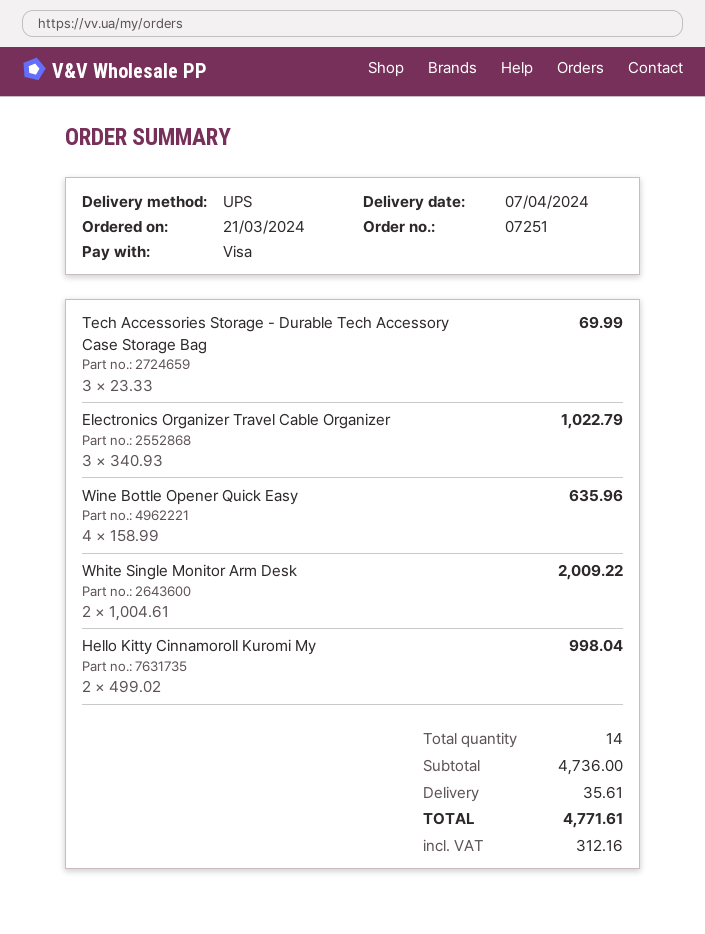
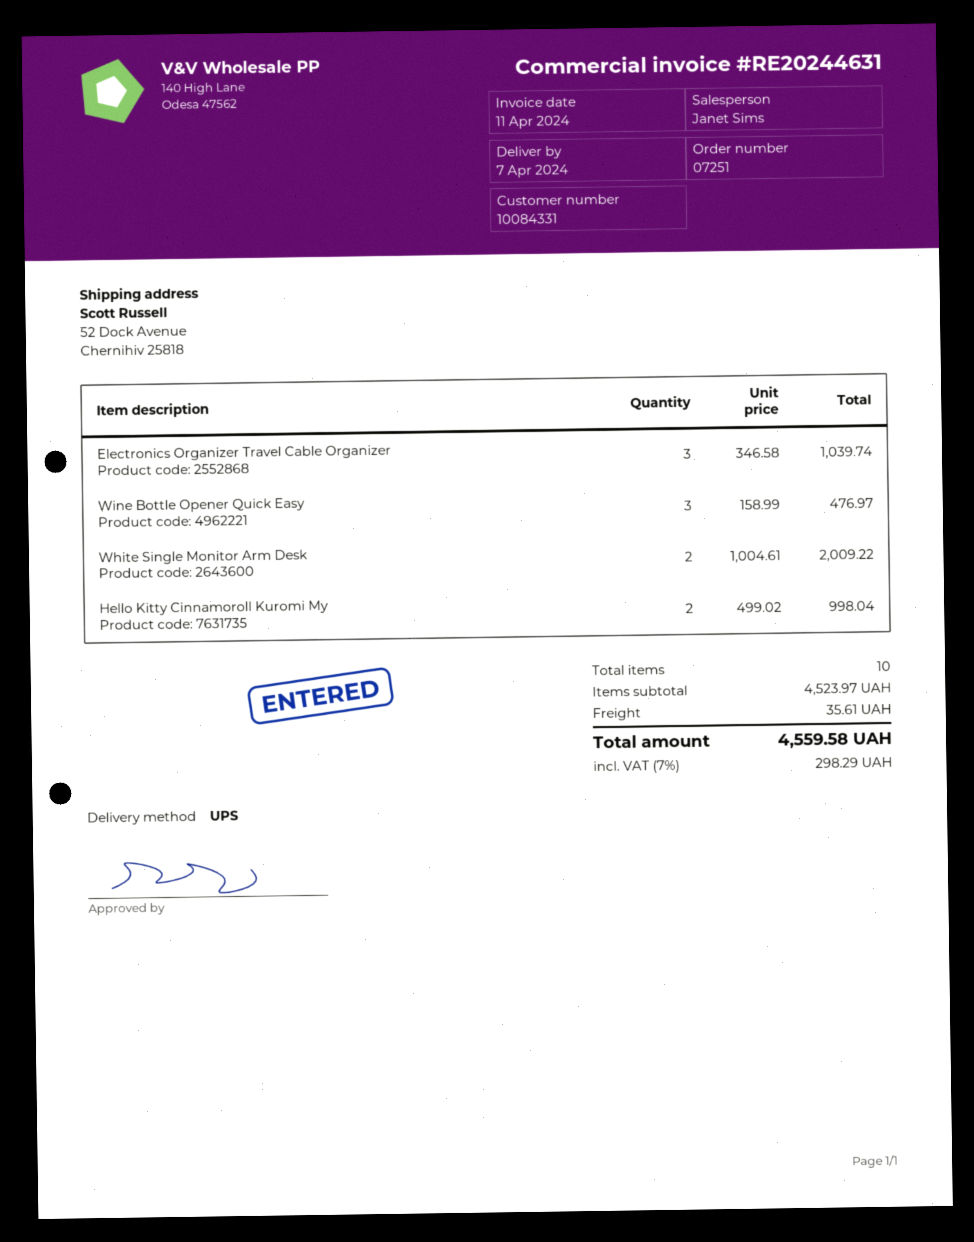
Tech Accessories Storage - Durable Tech Accessory Case Storage Bag: 3 x 23.33 = 69.99 -> none
Electronics Organizer Travel Cable Organizer: 3 x 340.93 = 1022.79 -> 3 x 346.58 = 1039.74
Wine Bottle Opener Quick Easy: 4 x 158.99 = 635.96 -> 3 x 158.99 = 476.97
total quantity: 14 -> 10
subtotal: 4736.00 -> 4523.97
tax: 312.16 -> 298.29
total: 4771.61 -> 4559.58

